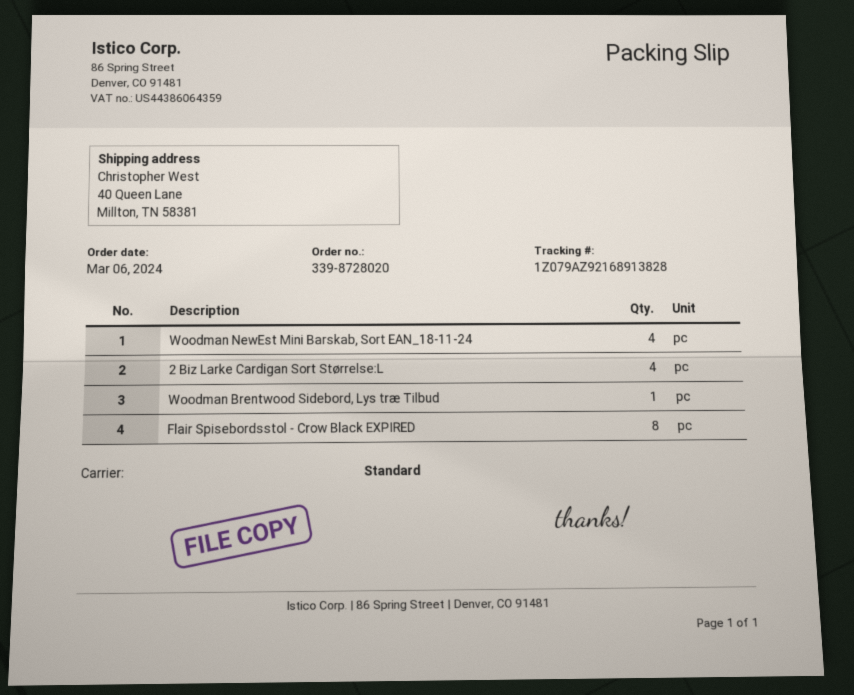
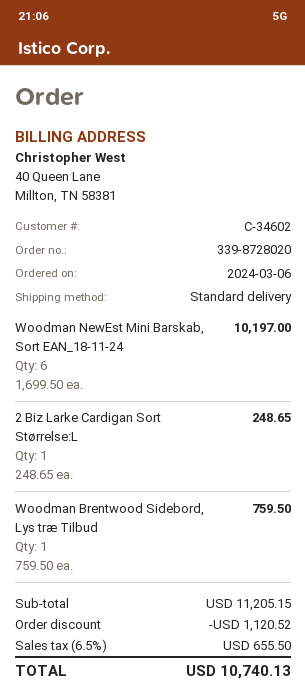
Woodman NewEst Mini Barskab, Sort EAN_18-11-24: 4 -> 6
2 Biz Larke Cardigan Sort Størrelse:L: 4 -> 1
Flair Spisebordsstol - Crow Black EXPIRED: 8 -> none

